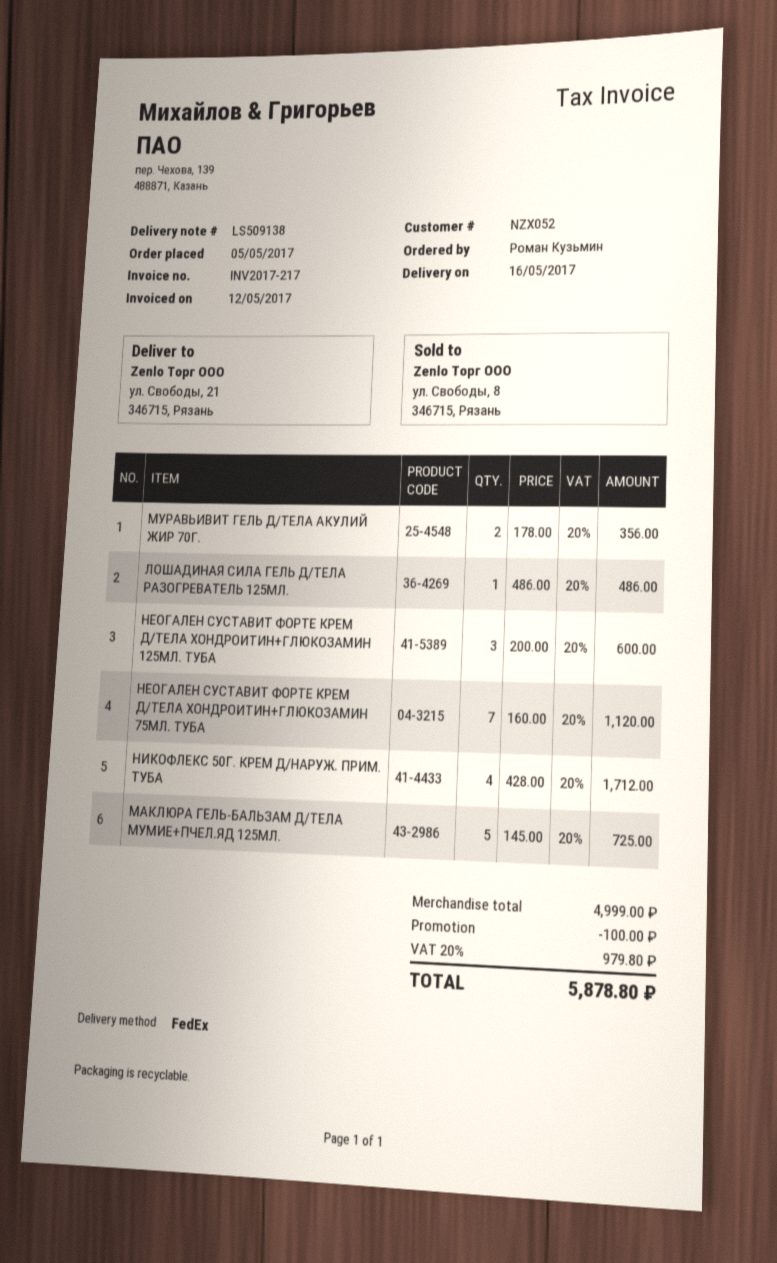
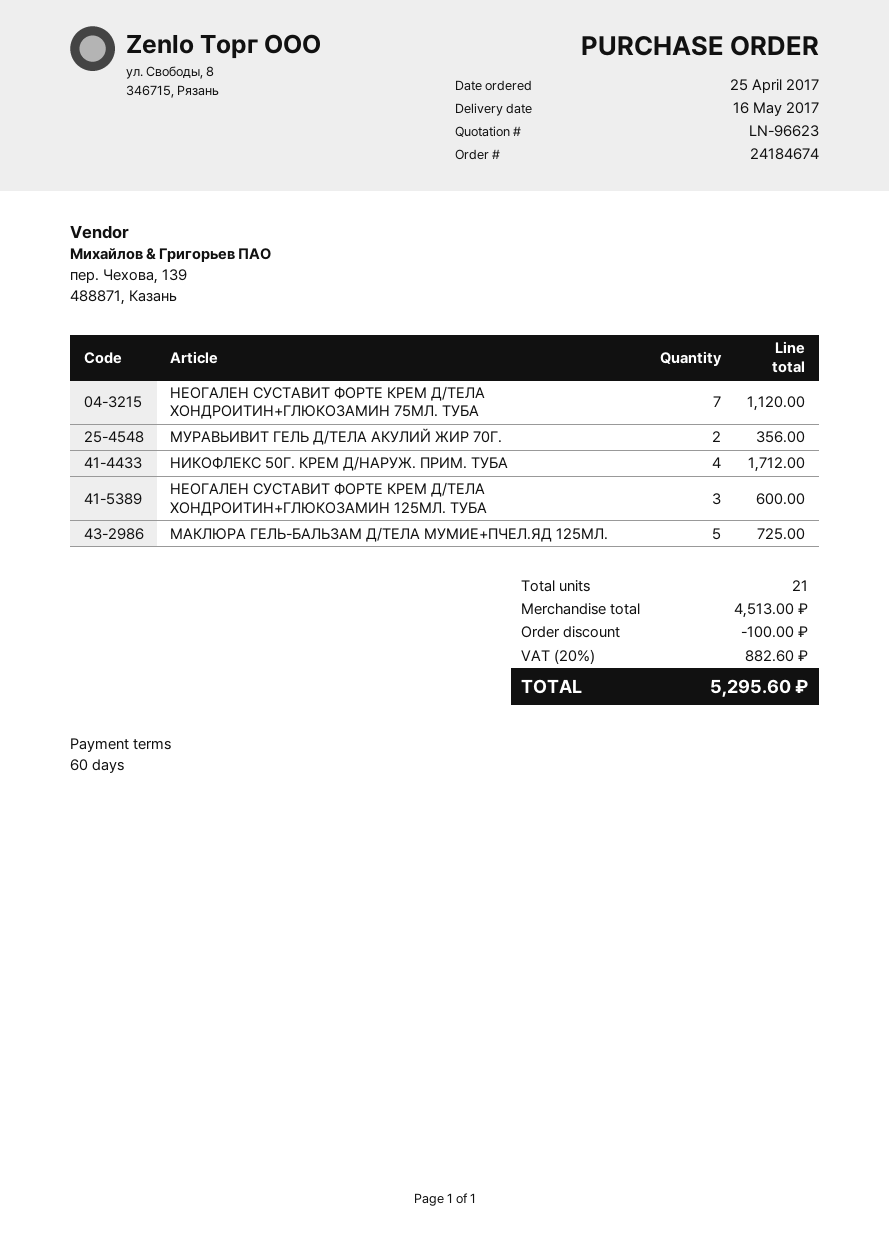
order date: 2017-05-05 -> 2017-04-25
ЛОШАДИНАЯ СИЛА ГЕЛЬ Д/ТЕЛА РАЗОГРЕВАТЕЛЬ 125МЛ.: 1 for 486.00 -> none
subtotal: 4999.00 -> 4513.00
tax: 20% = 979.80 -> 20% = 882.60
total: 5878.80 -> 5295.60

